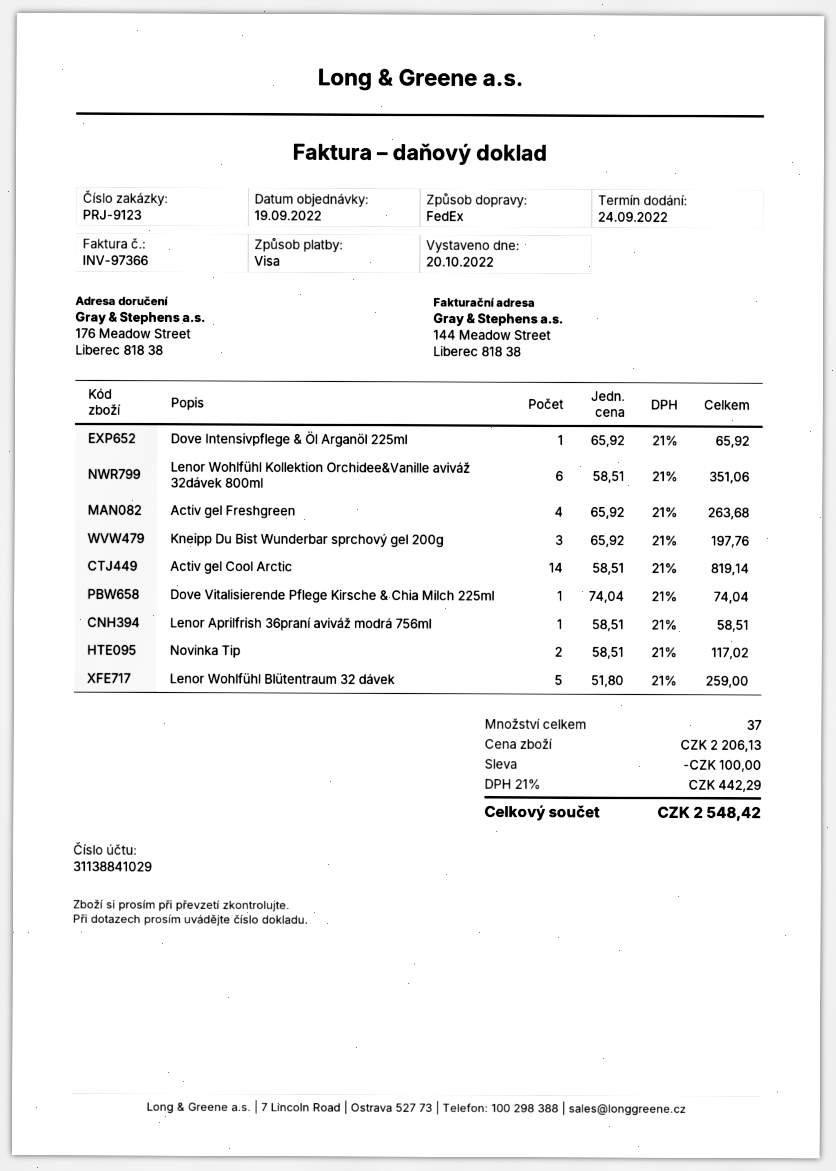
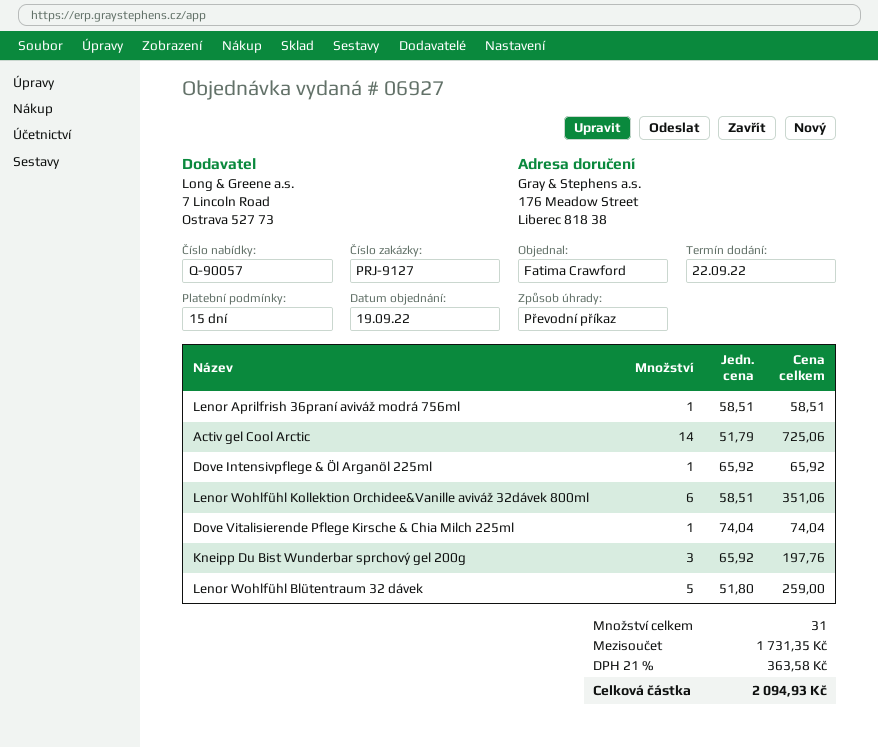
delivery date: 2022-09-24 -> 2022-09-22
reference: PRJ-9123 -> PRJ-9127
payment method: Visa -> bank transfer
Activ gel Freshgreen: 4 x 65.92 = 263.68 -> none
Activ gel Cool Arctic: 14 x 58.51 = 819.14 -> 14 x 51.79 = 725.06
Novinka Tip: 2 x 58.51 = 117.02 -> none
total quantity: 37 -> 31
subtotal: 2206.13 -> 1731.35
discount: 100.00 -> none
tax: 21% = 442.29 -> 21% = 363.58
total: 2548.42 -> 2094.93

